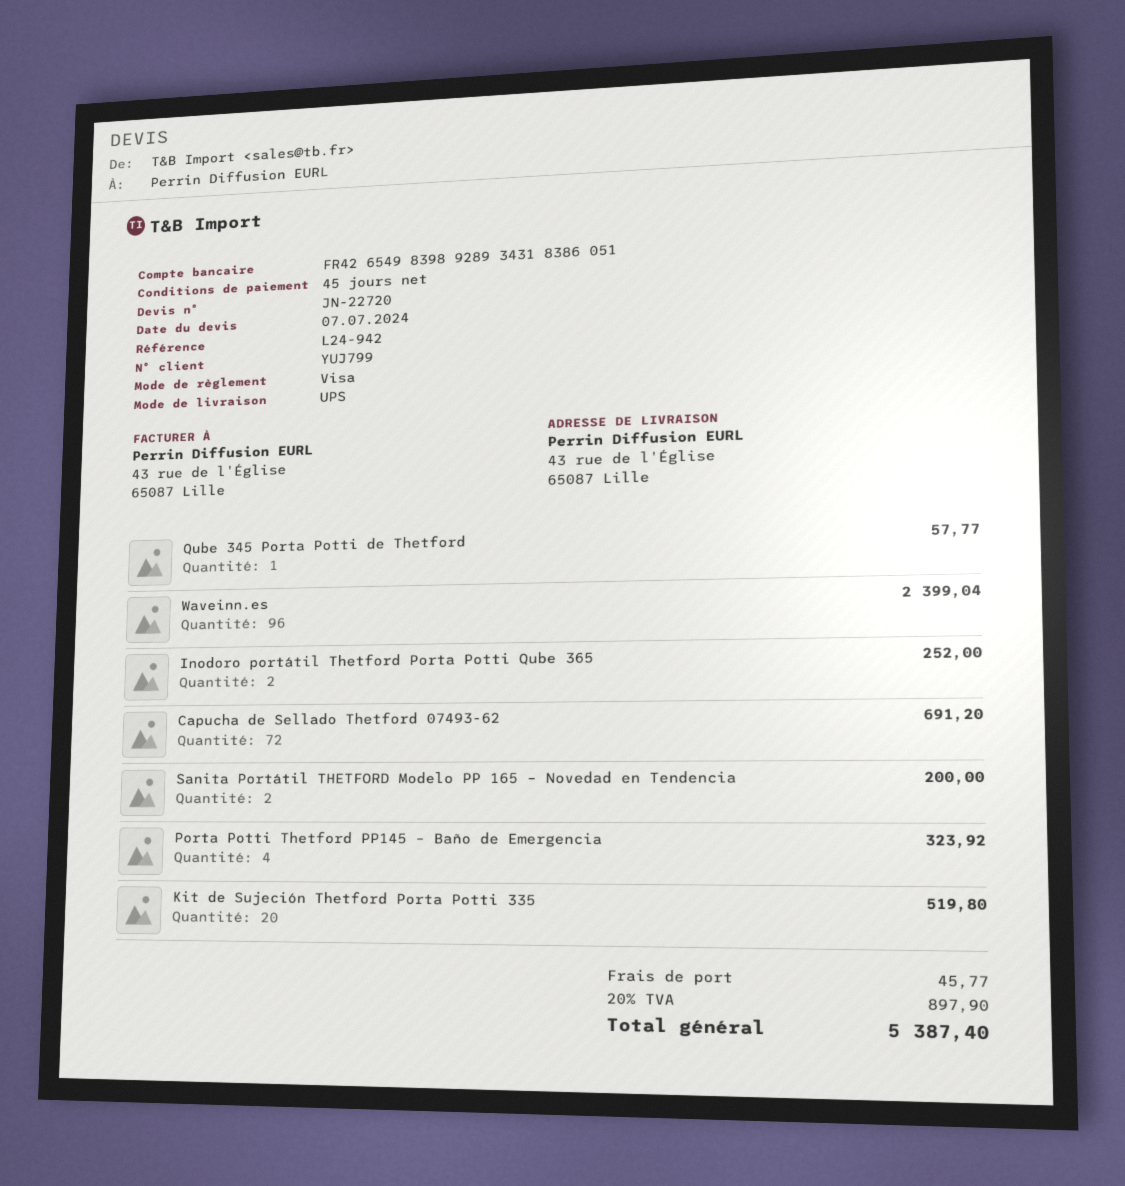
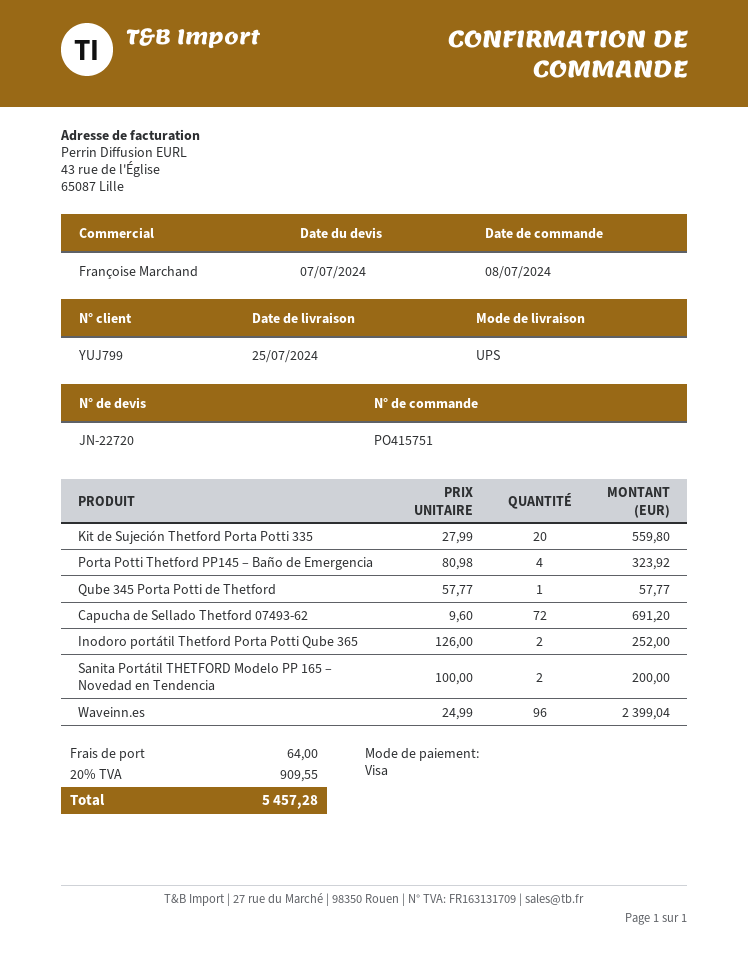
Kit de Sujeción Thetford Porta Potti 335: 20 for 519.80 -> 20 for 559.80
shipping: 45.77 -> 64.00
tax: 20% = 897.90 -> 20% = 909.55
total: 5387.40 -> 5457.28

